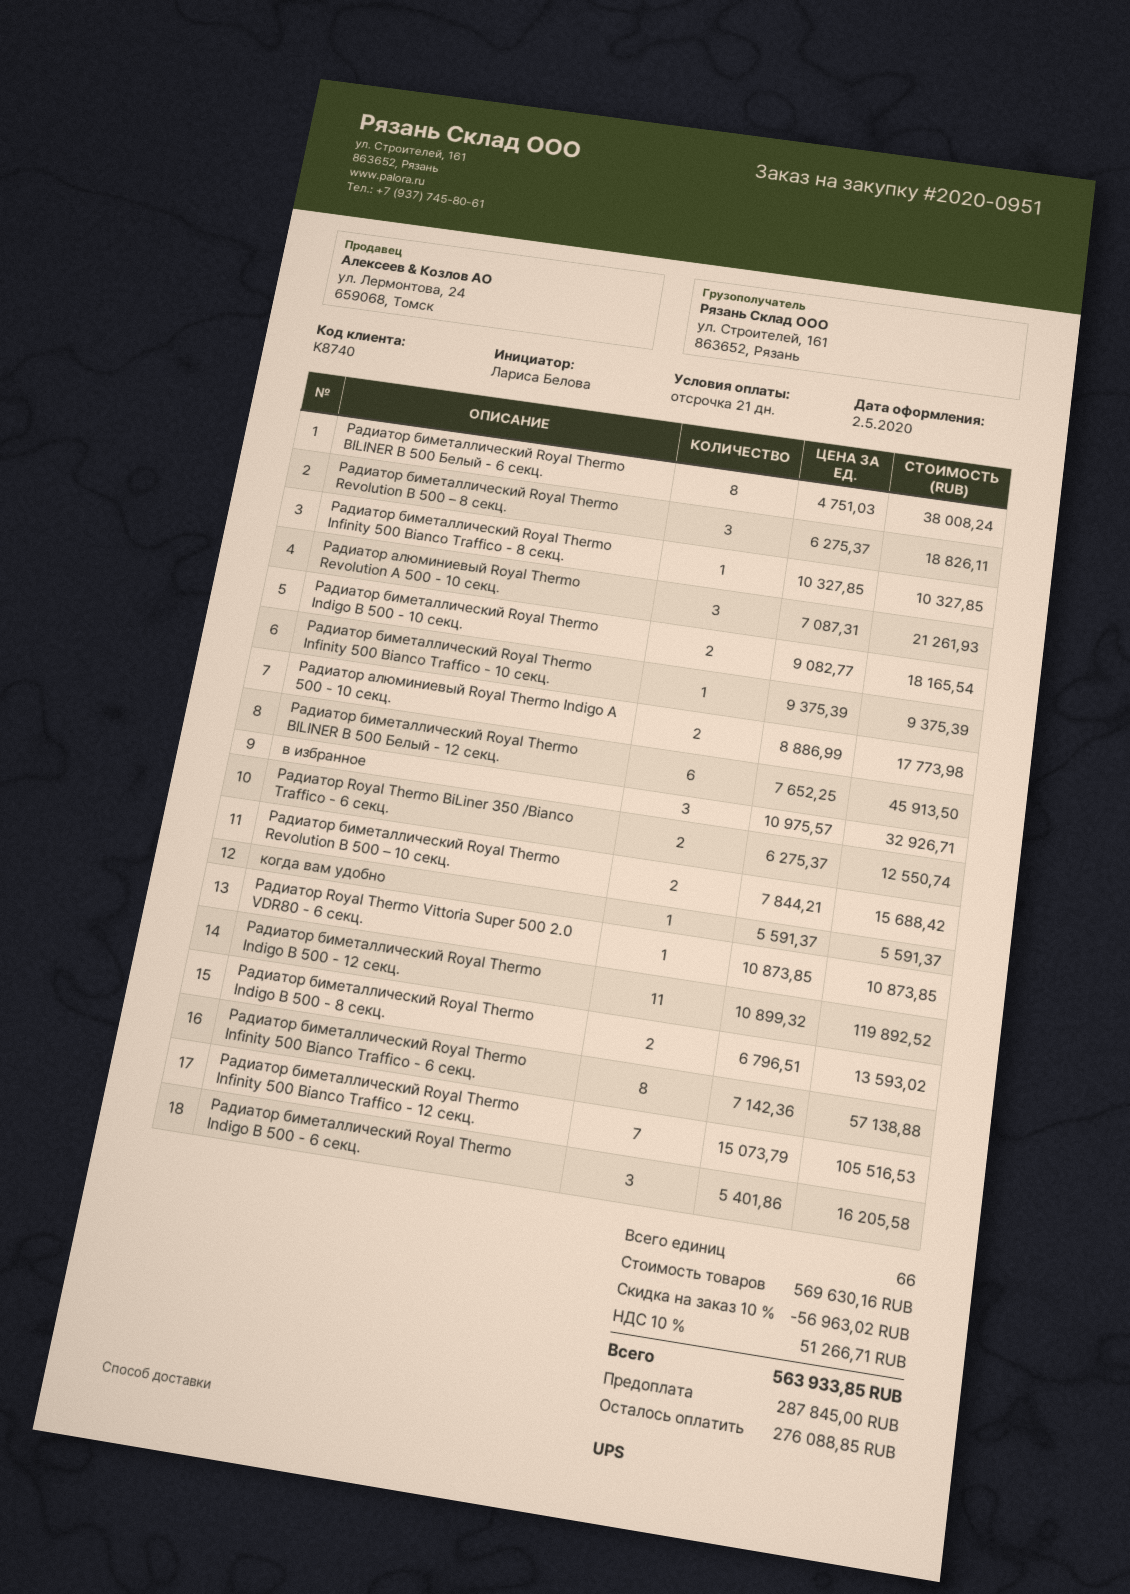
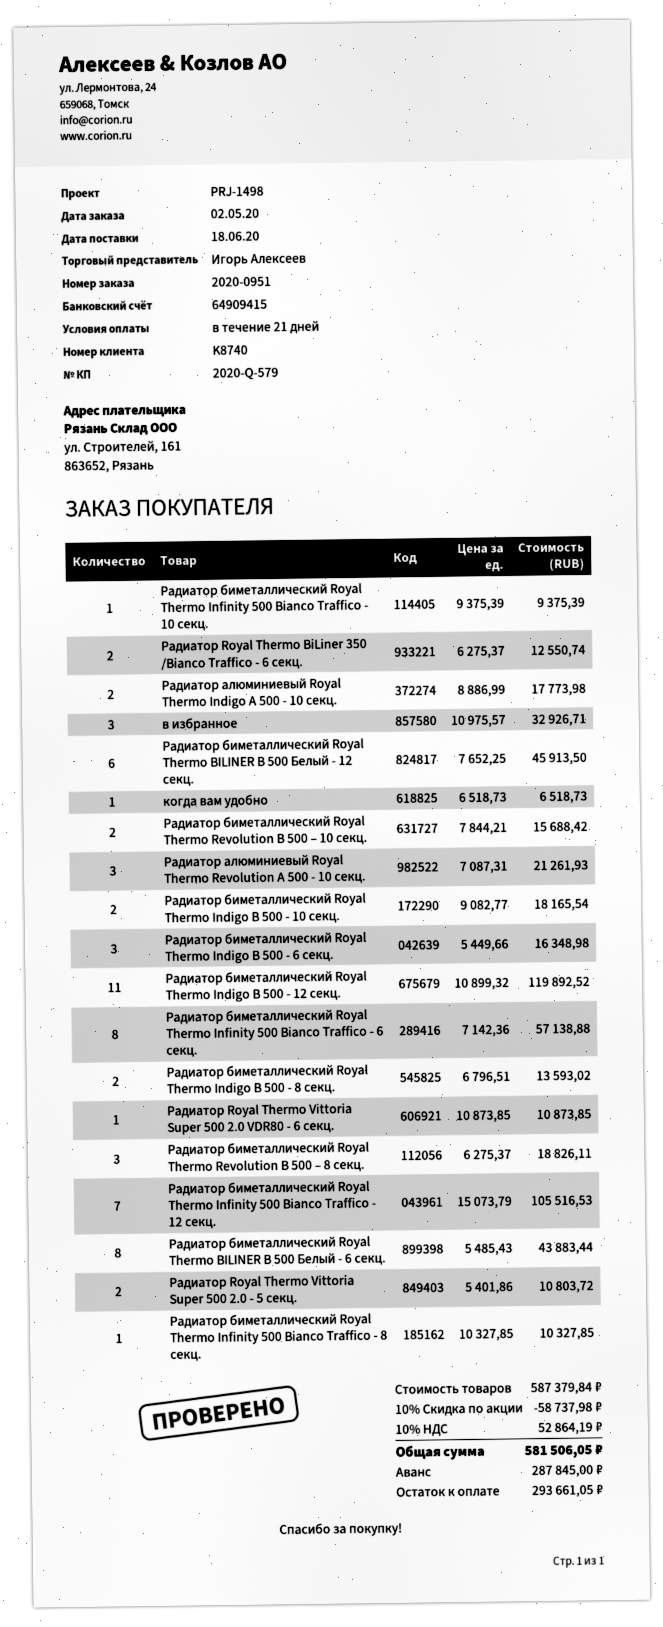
Радиатор биметаллический Royal Thermo BILINER B 500 Белый - 6 секц.: 8 x 4751.03 = 38008.24 -> 8 x 5485.43 = 43883.44
когда вам удобно: 1 x 5591.37 = 5591.37 -> 1 x 6518.73 = 6518.73
Радиатор биметаллический Royal Thermo Indigo B 500 - 6 секц.: 3 x 5401.86 = 16205.58 -> 3 x 5449.66 = 16348.98
Радиатор Royal Thermo Vittoria Super 500 2.0 - 5 секц.: none -> 2 x 5401.86 = 10803.72
subtotal: 569630.16 -> 587379.84
discount: 10% = 56963.02 -> 10% = 58737.98
tax: 10% = 51266.71 -> 10% = 52864.19
total: 563933.85 -> 581506.05
balance: 276088.85 -> 293661.05

